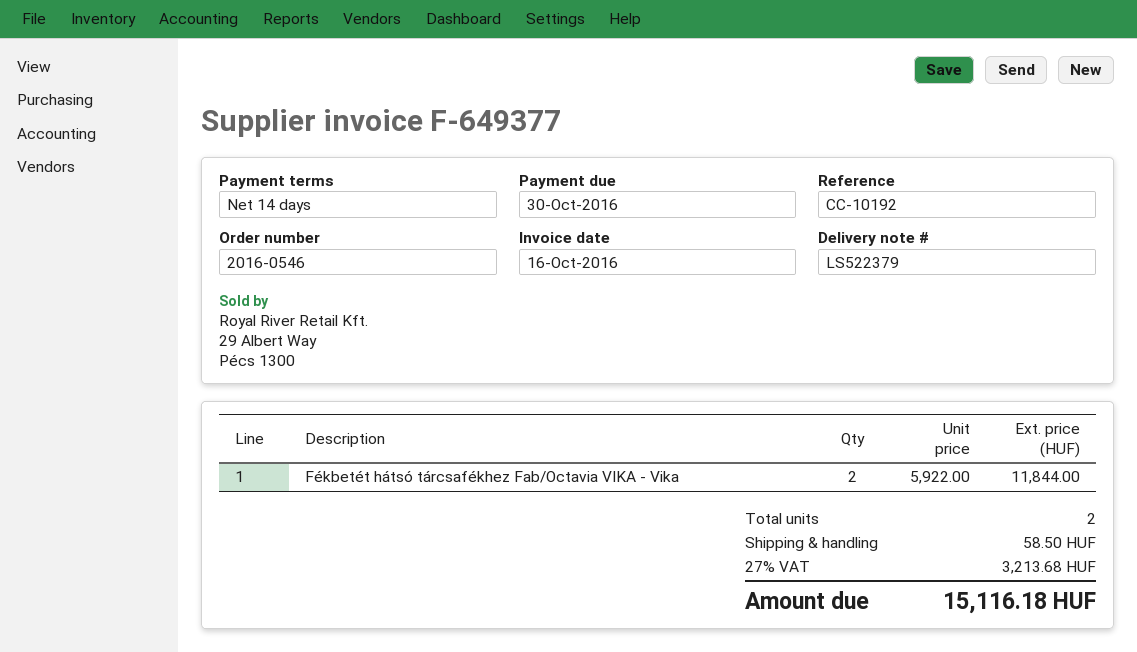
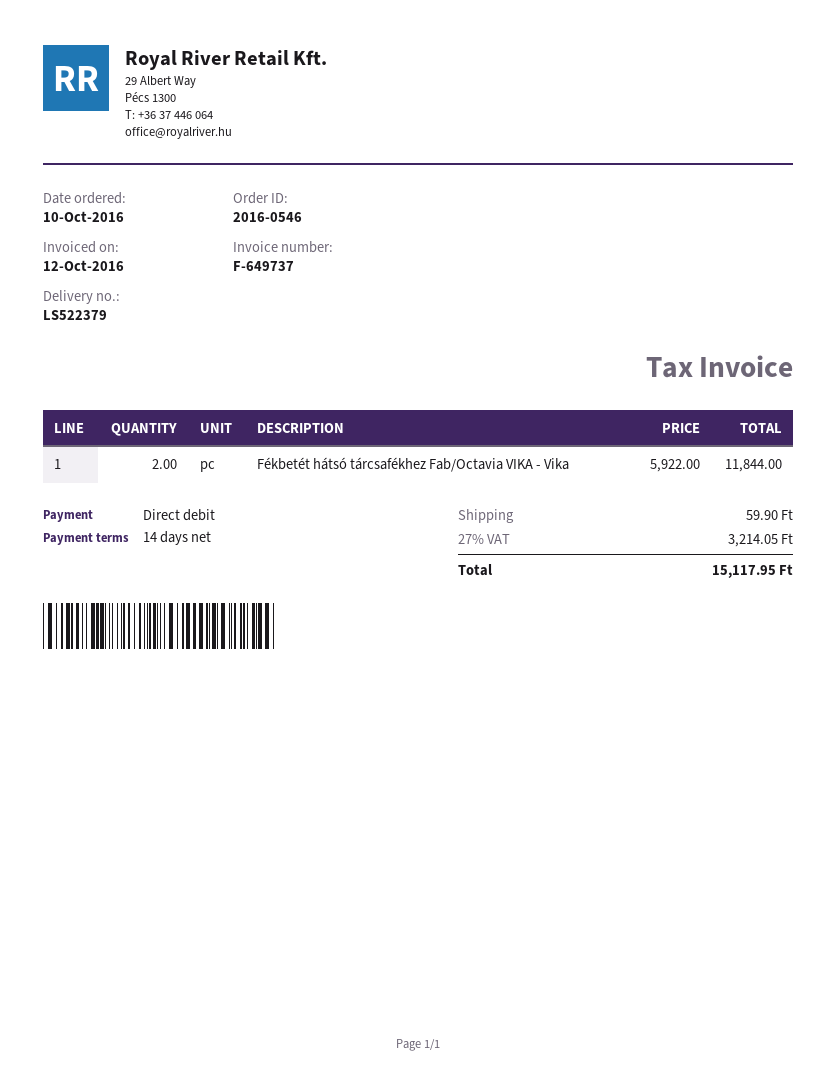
invoice number: F-649377 -> F-649737
invoice date: 2016-10-16 -> 2016-10-12
shipping: 58.50 -> 59.90
tax: 27% = 3213.68 -> 27% = 3214.05
total: 15116.18 -> 15117.95

